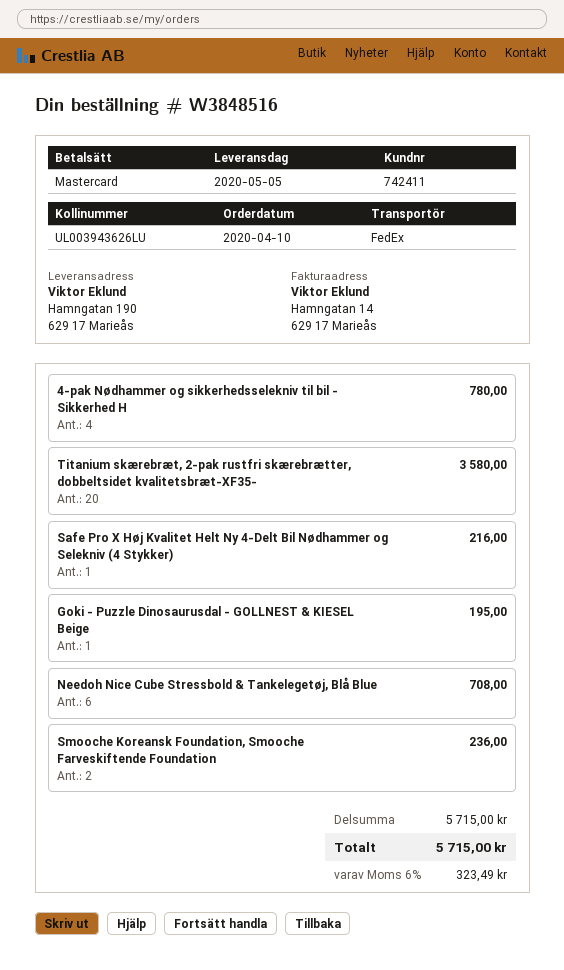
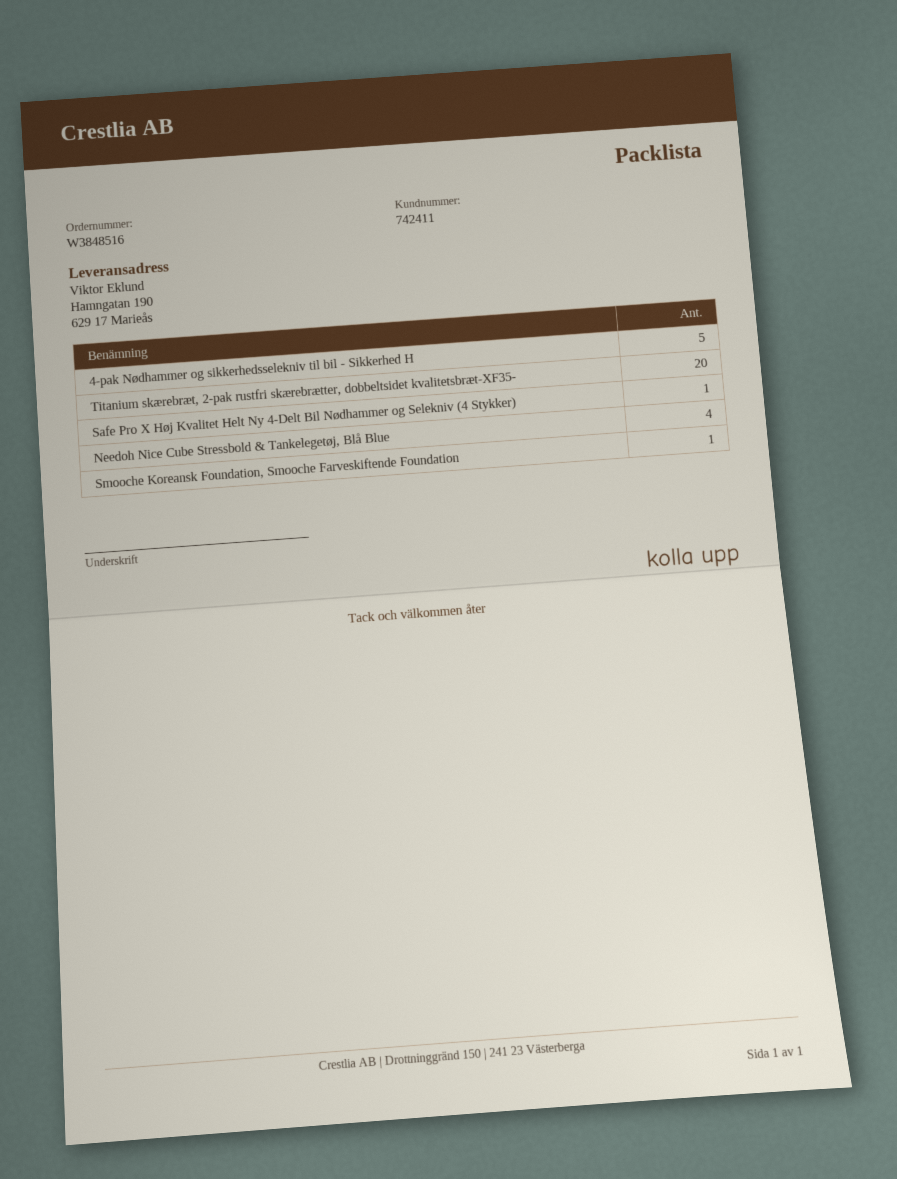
4-pak Nødhammer og sikkerhedsselekniv til bil - Sikkerhed H: 4 -> 5
Goki - Puzzle Dinosaurusdal - GOLLNEST & KIESEL Beige: 1 -> none
Needoh Nice Cube Stressbold & Tankelegetøj, Blå Blue: 6 -> 4
Smooche Koreansk Foundation, Smooche Farveskiftende Foundation: 2 -> 1

